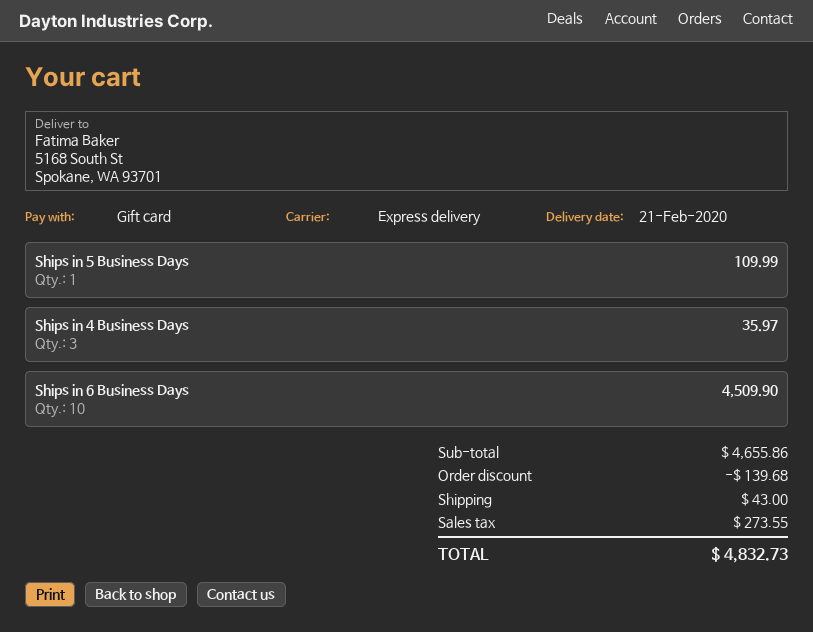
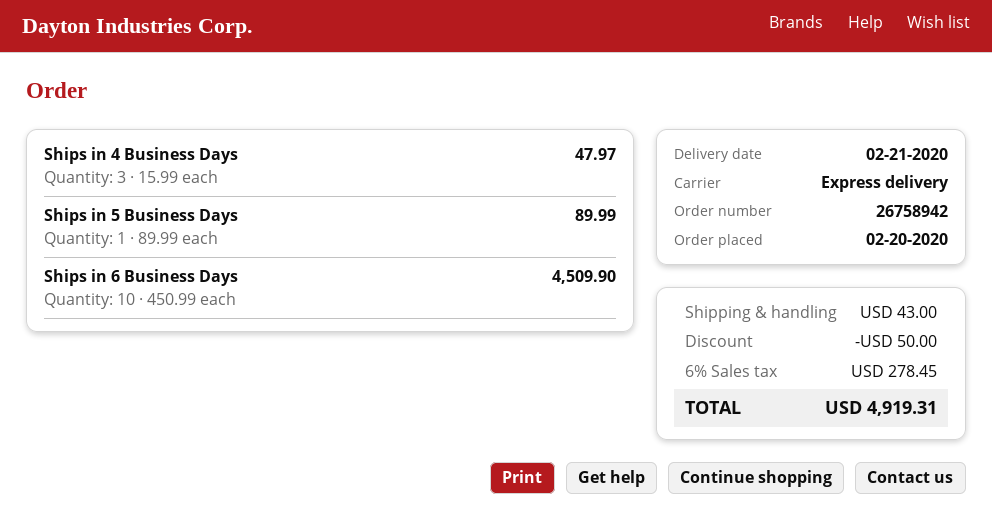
Ships in 5 Business Days: 1 for 109.99 -> 1 for 89.99
Ships in 4 Business Days: 3 for 35.97 -> 3 for 47.97
discount: 139.68 -> 50.00
tax: 273.55 -> 278.45
total: 4832.73 -> 4919.31

